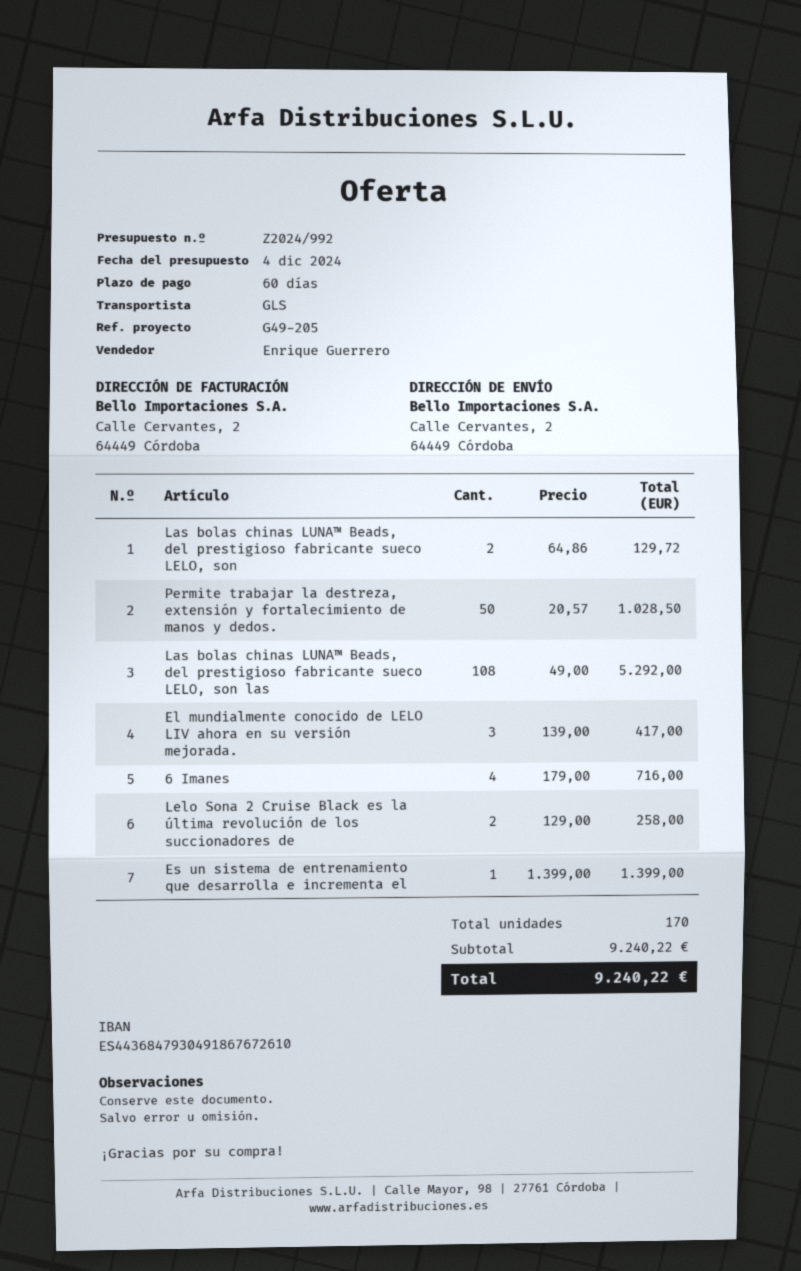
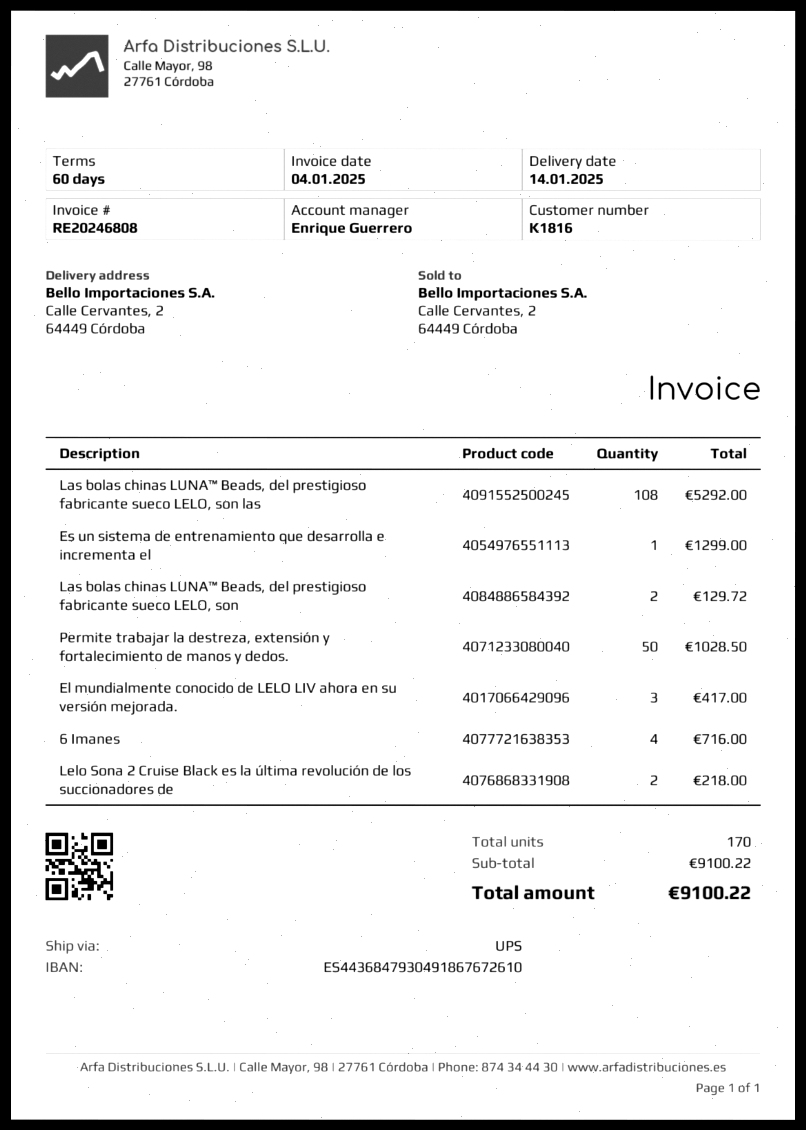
shipping method: GLS -> UPS
Lelo Sona 2 Cruise Black es la última revolución de los succionadores de: 2 for 258.00 -> 2 for 218.00
Es un sistema de entrenamiento que desarrolla e incrementa el: 1 for 1399.00 -> 1 for 1299.00
subtotal: 9240.22 -> 9100.22
total: 9240.22 -> 9100.22

